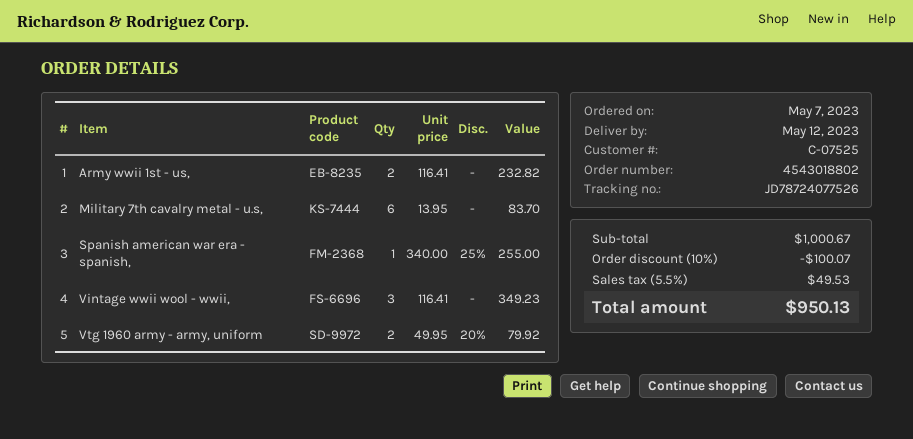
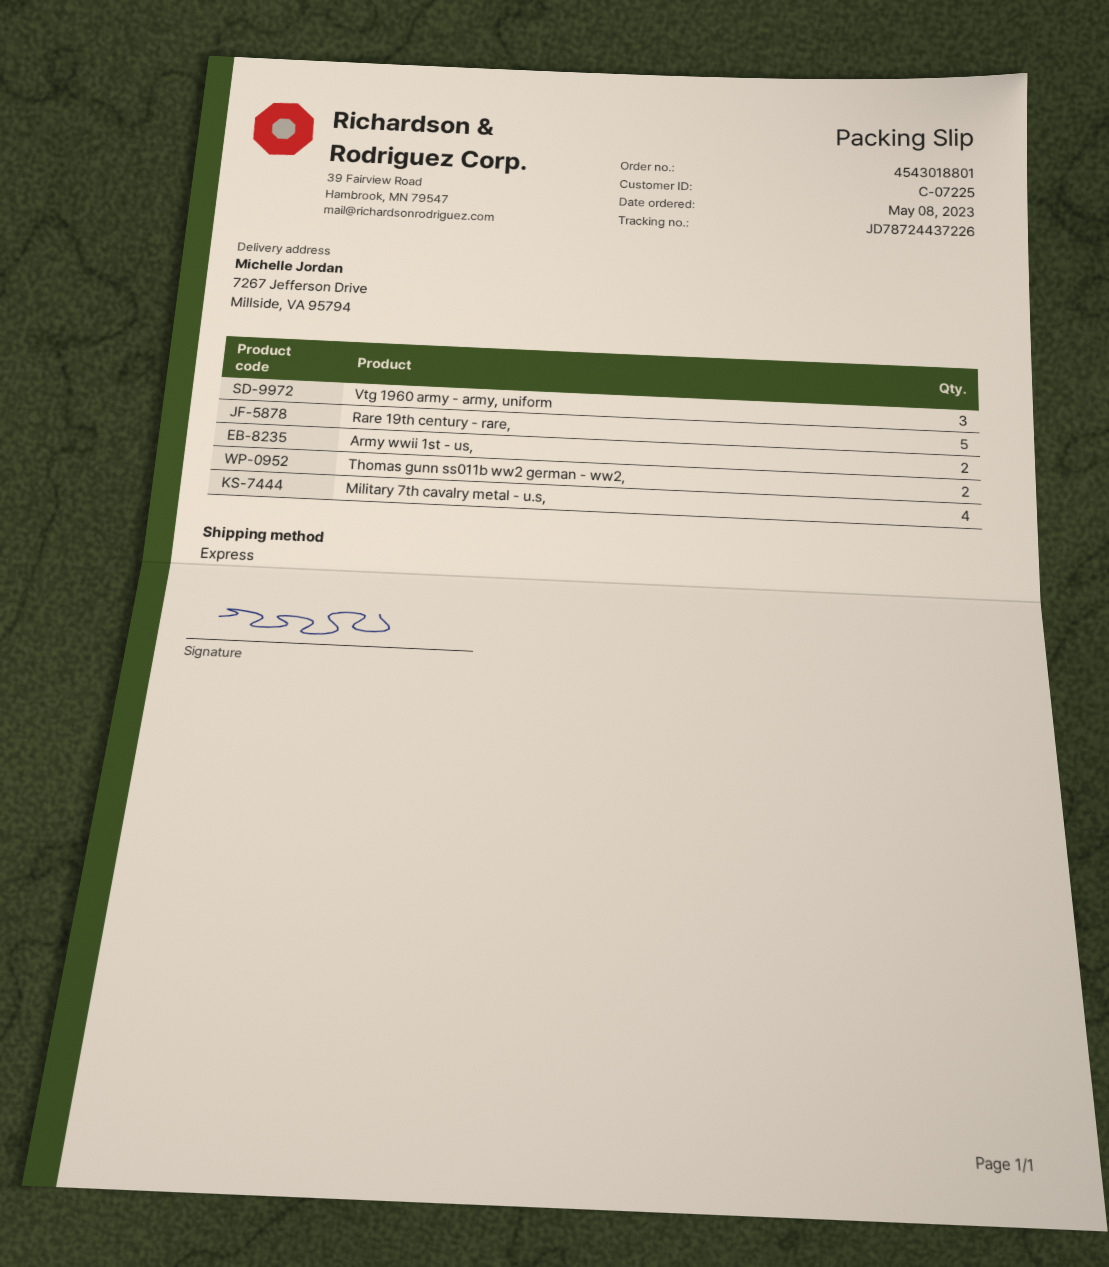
order number: 4543018802 -> 4543018801
order date: 2023-05-07 -> 2023-05-08
customer number: C-07525 -> C-07225
tracking number: JD78724077526 -> JD78724437226
Military 7th cavalry metal - u.s,: 6 -> 4
Spanish american war era - spanish,: 1 -> none
Vintage wwii wool - wwii,: 3 -> none
Vtg 1960 army - army, uniform: 2 -> 3
Rare 19th century - rare,: none -> 5
Thomas gunn ss011b ww2 german - ww2,: none -> 2

